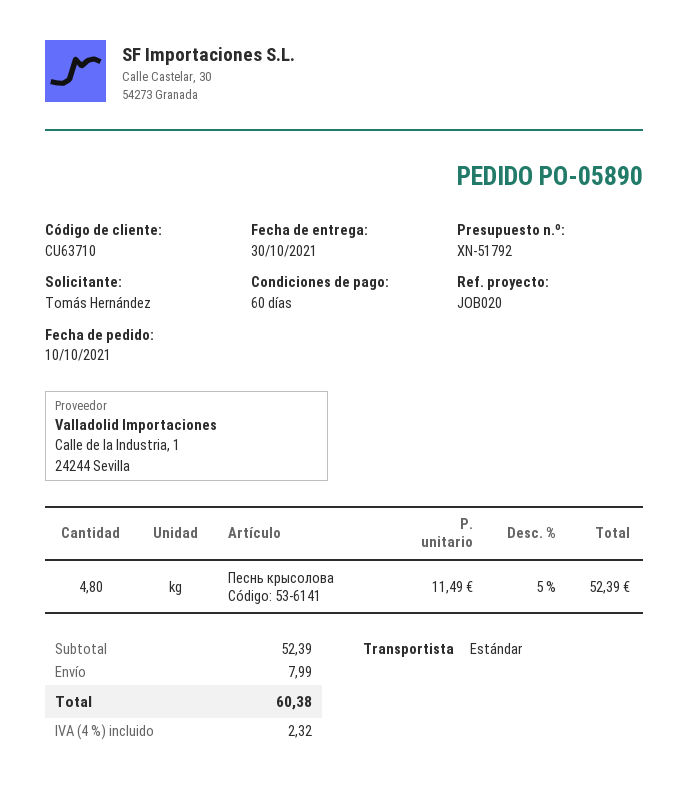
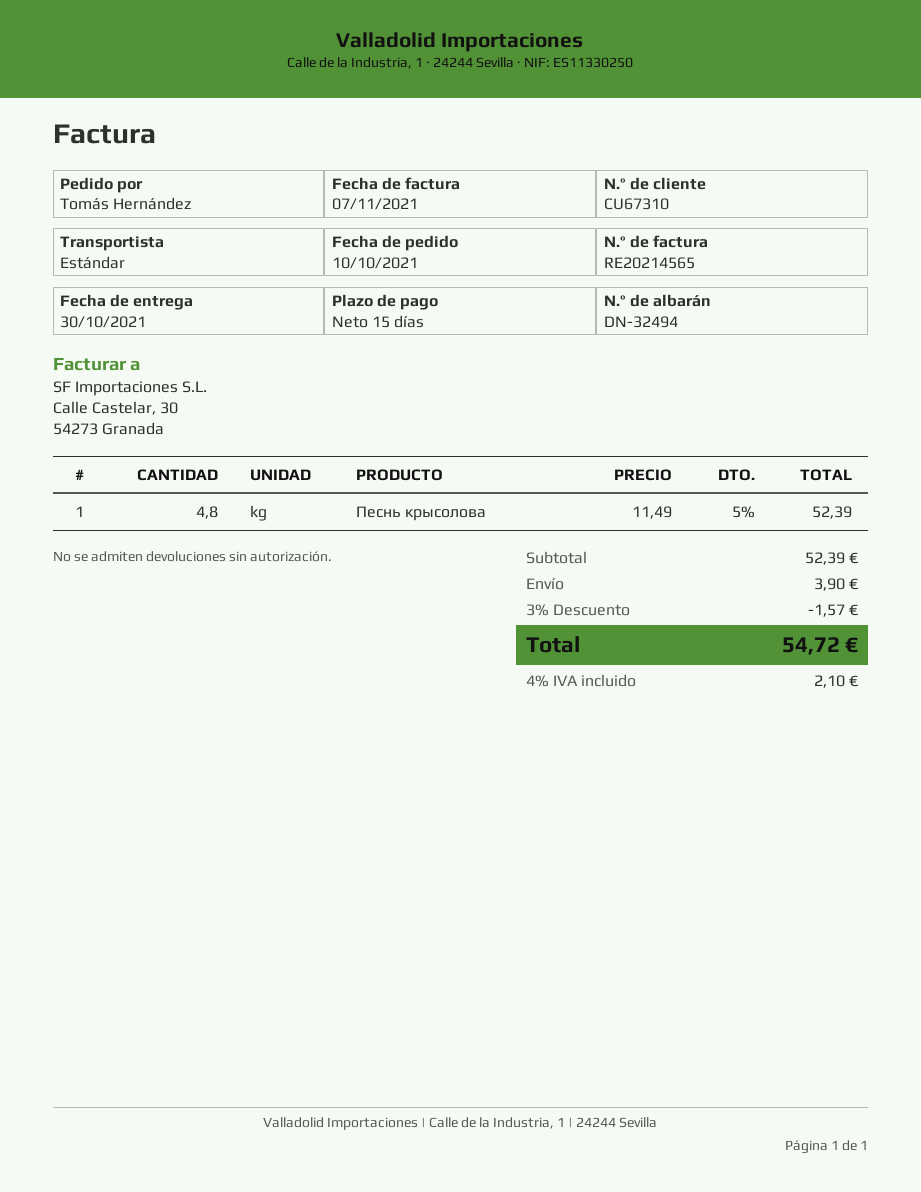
payment terms: 60 days -> 15 days
customer number: CU63710 -> CU67310
discount: none -> 3% = 1.57
shipping: 7.99 -> 3.90
tax: 4% = 2.32 -> 4% = 2.10
total: 60.38 -> 54.72

